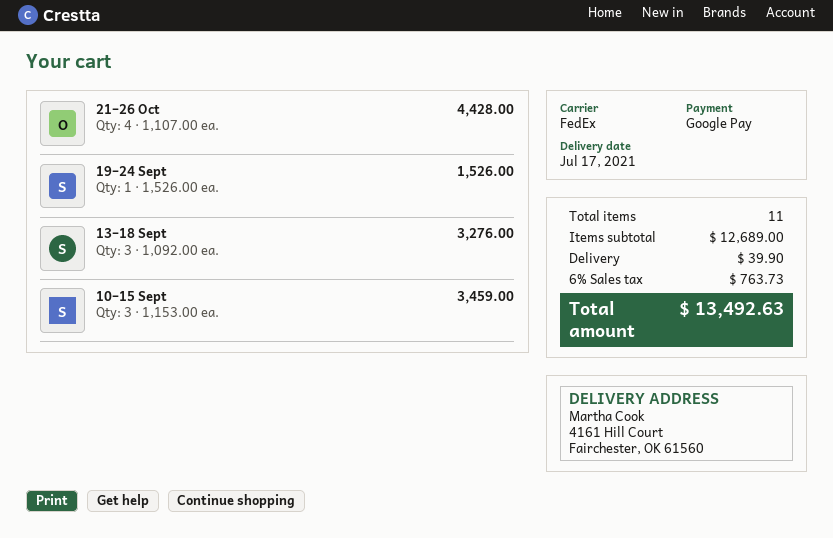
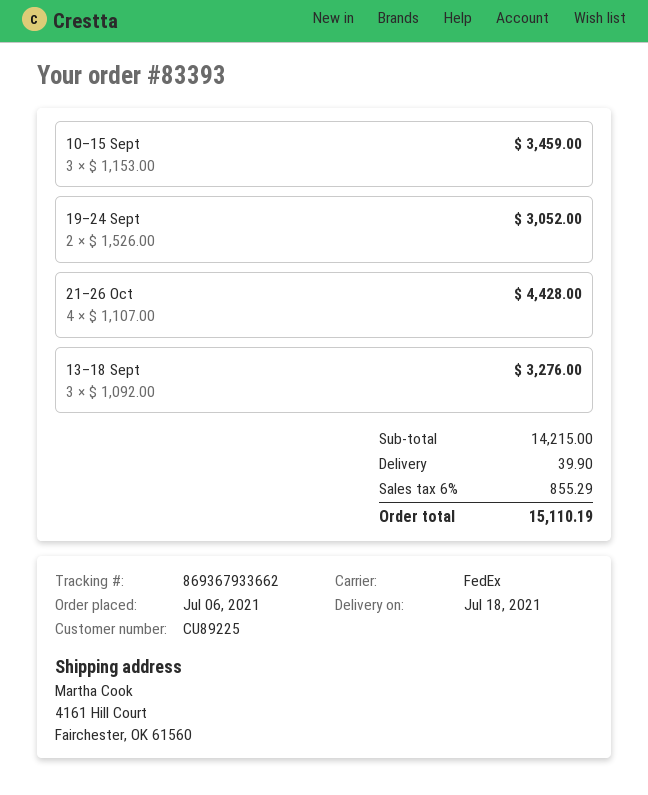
delivery date: 2021-07-17 -> 2021-07-18
19–24 Sept: 1 x 1526.00 = 1526.00 -> 2 x 1526.00 = 3052.00
subtotal: 12689.00 -> 14215.00
tax: 6% = 763.73 -> 6% = 855.29
total: 13492.63 -> 15110.19

